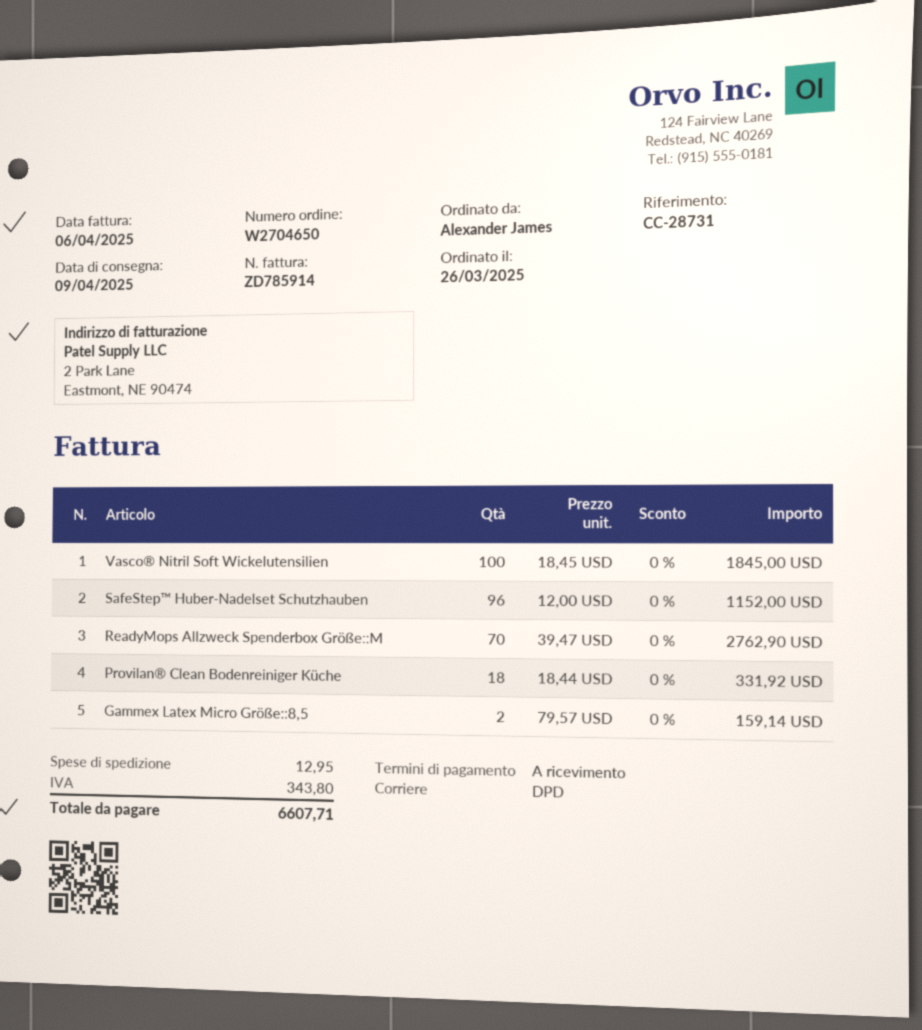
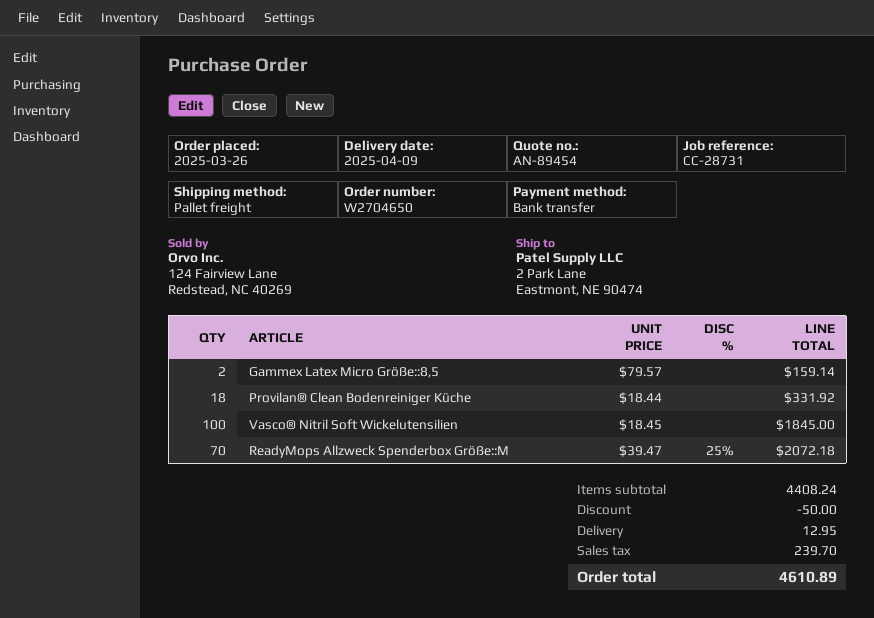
shipping method: DPD -> pallet freight
SafeStep™ Huber-Nadelset Schutzhauben: 96 x 12.00 = 1152.00 -> none
ReadyMops Allzweck Spenderbox Größe::M: 70 x 39.47 = 2762.90 -> 70 x 39.47 - 25% = 2072.18
discount: none -> 50.00
tax: 343.80 -> 239.70
total: 6607.71 -> 4610.89

